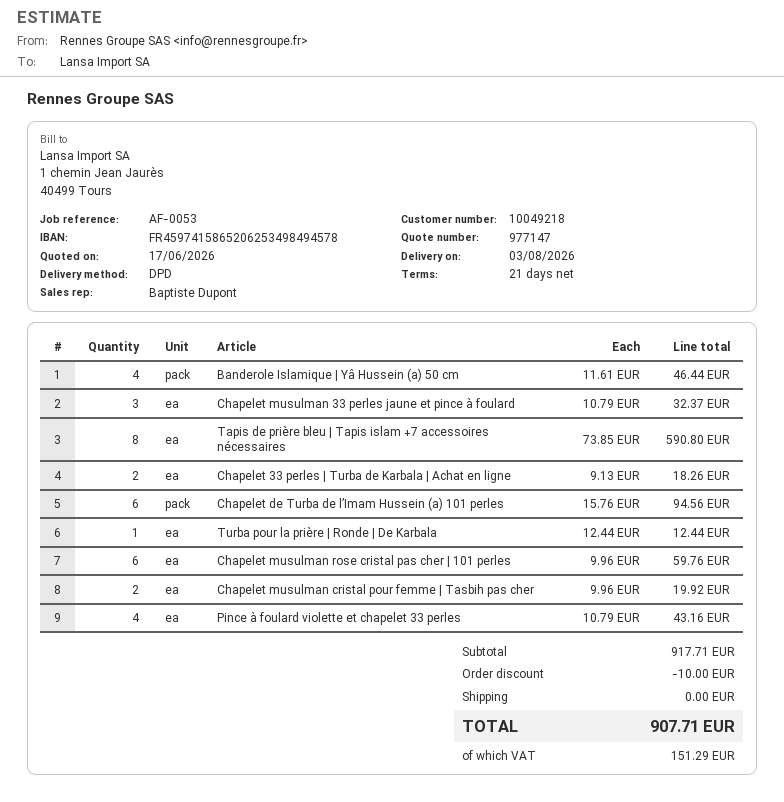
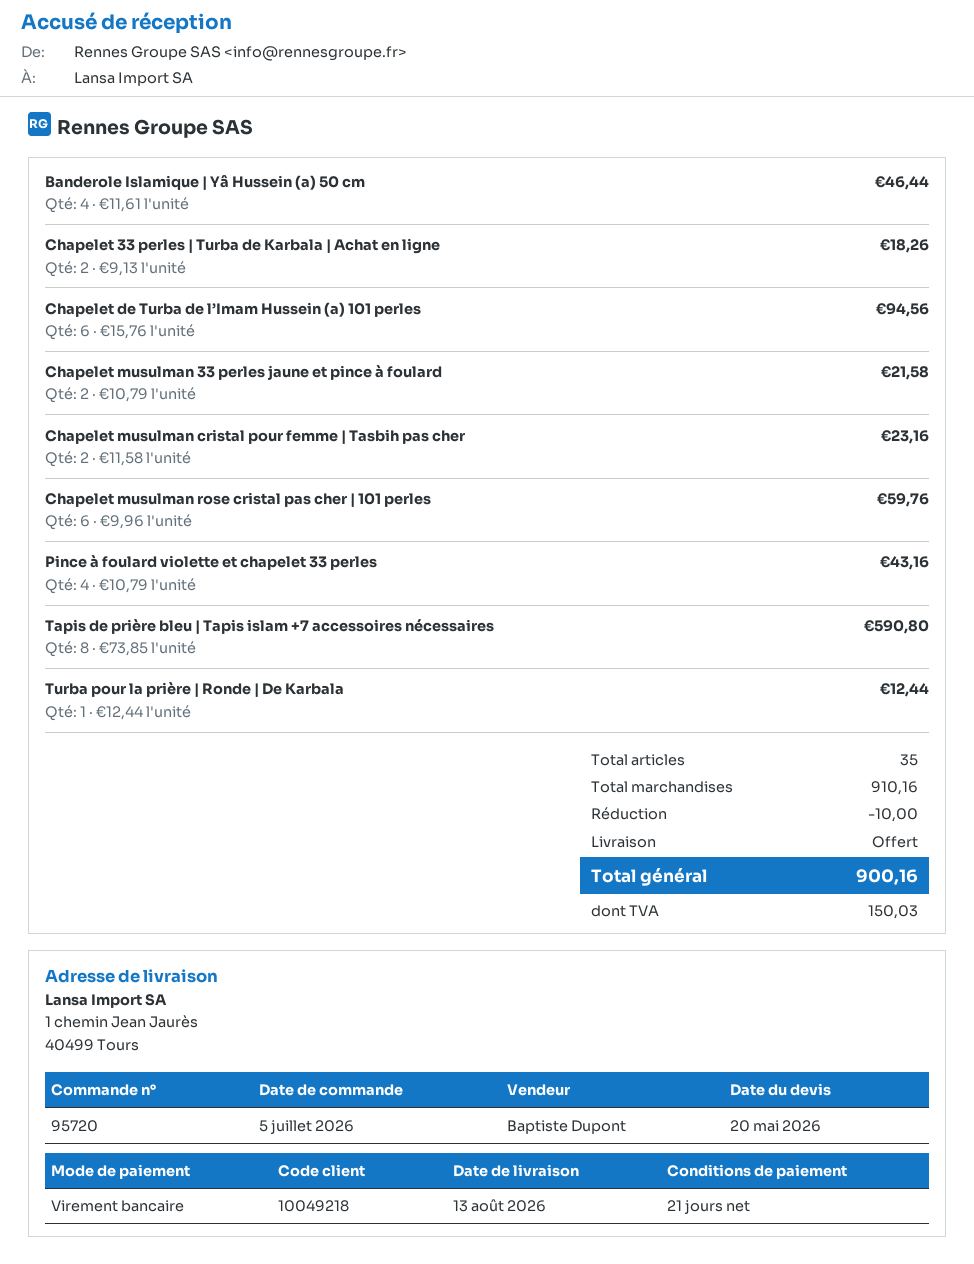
quote date: 2026-06-17 -> 2026-05-20
delivery date: 2026-08-03 -> 2026-08-13
Chapelet musulman 33 perles jaune et pince à foulard: 3 x 10.79 = 32.37 -> 2 x 10.79 = 21.58
Chapelet musulman cristal pour femme | Tasbih pas cher: 2 x 9.96 = 19.92 -> 2 x 11.58 = 23.16
subtotal: 917.71 -> 910.16
tax: 151.29 -> 150.03
total: 907.71 -> 900.16

